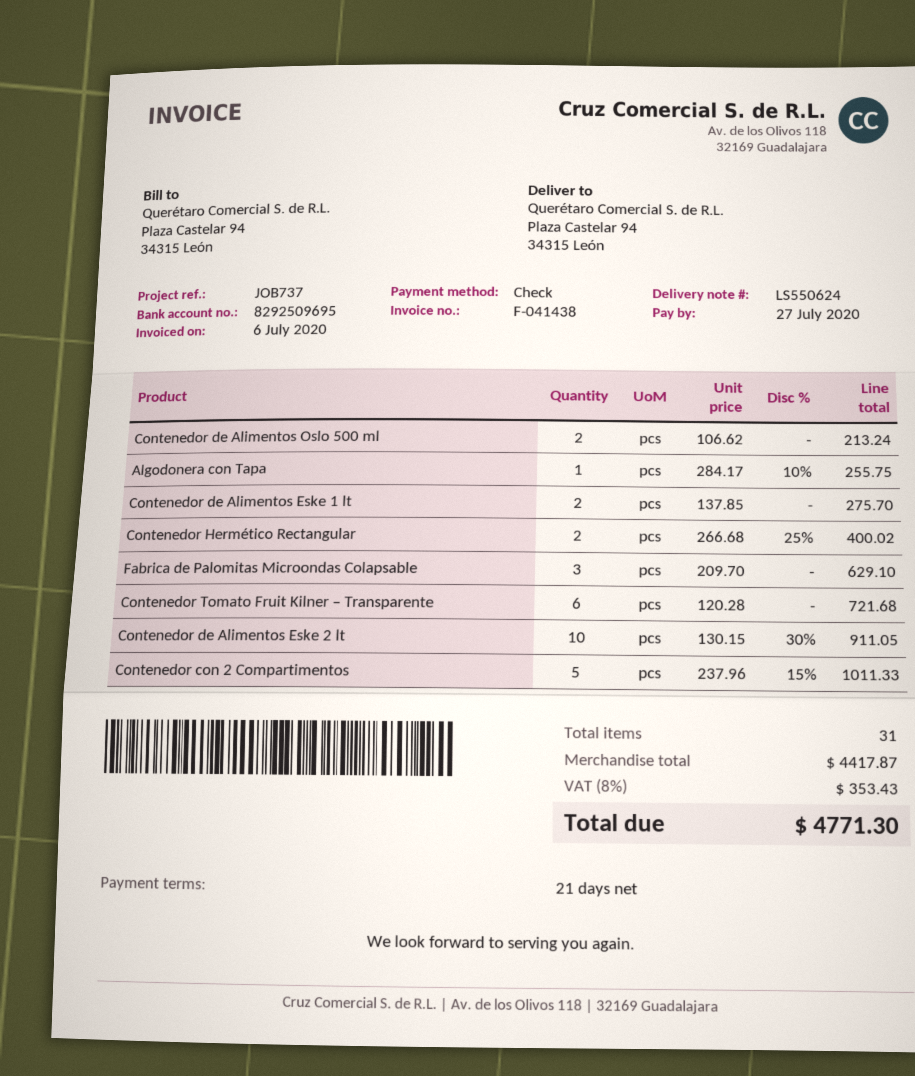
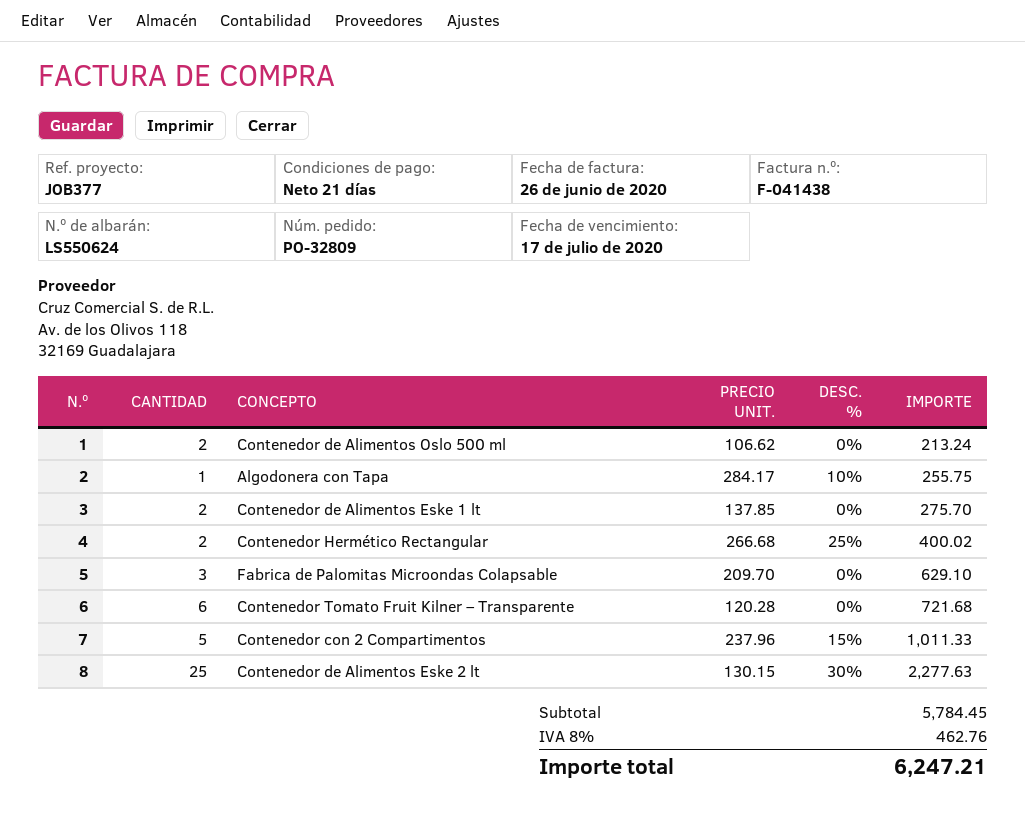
invoice date: 2020-07-06 -> 2020-06-26
due date: 2020-07-27 -> 2020-07-17
reference: JOB737 -> JOB377
Contenedor de Alimentos Eske 2 lt: 10 x 130.15 - 30% = 911.05 -> 25 x 130.15 - 30% = 2277.63
subtotal: 4417.87 -> 5784.45
tax: 8% = 353.43 -> 8% = 462.76
total: 4771.30 -> 6247.21

